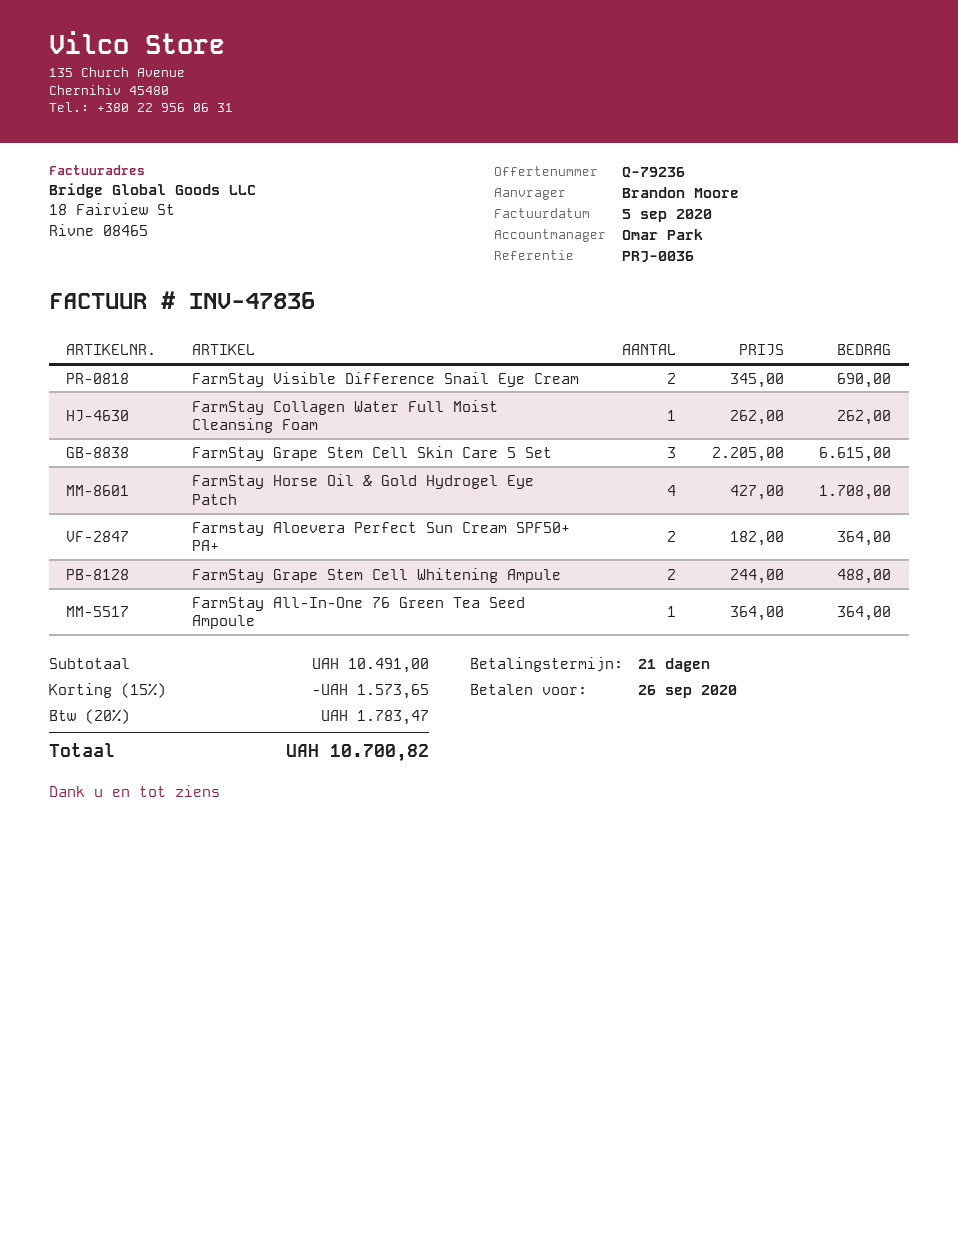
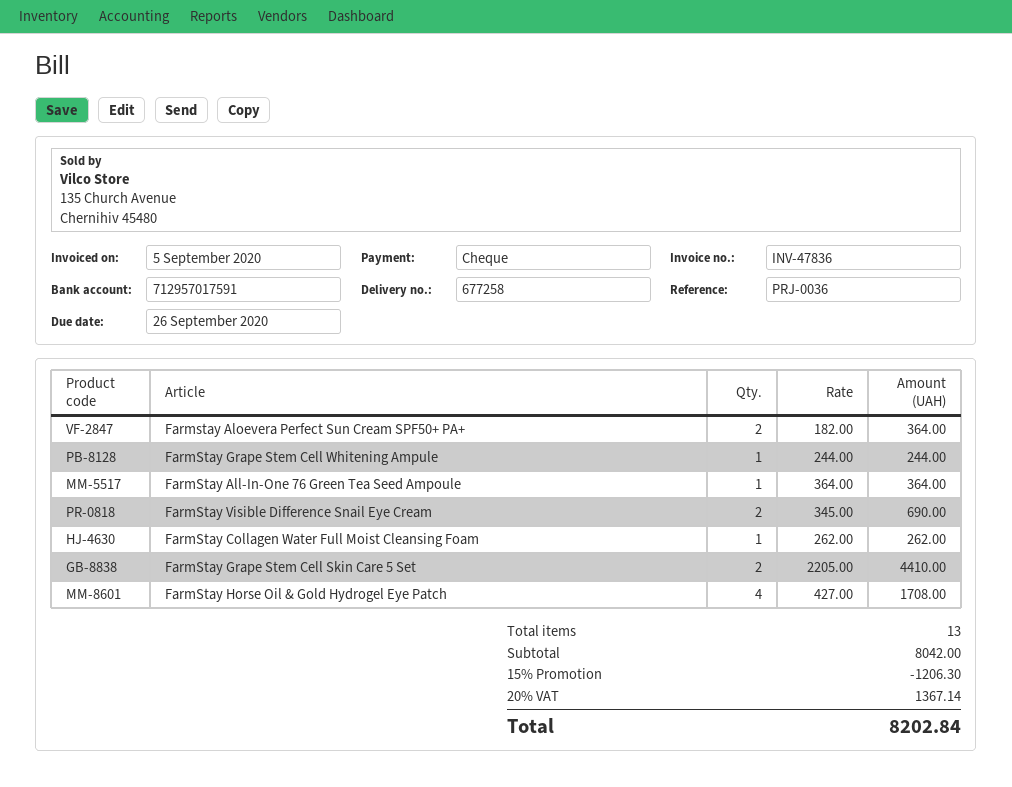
FarmStay Grape Stem Cell Skin Care 5 Set: 3 x 2205.00 = 6615.00 -> 2 x 2205.00 = 4410.00
FarmStay Grape Stem Cell Whitening Ampule: 2 x 244.00 = 488.00 -> 1 x 244.00 = 244.00
subtotal: 10491.00 -> 8042.00
discount: 15% = 1573.65 -> 15% = 1206.30
tax: 20% = 1783.47 -> 20% = 1367.14
total: 10700.82 -> 8202.84

